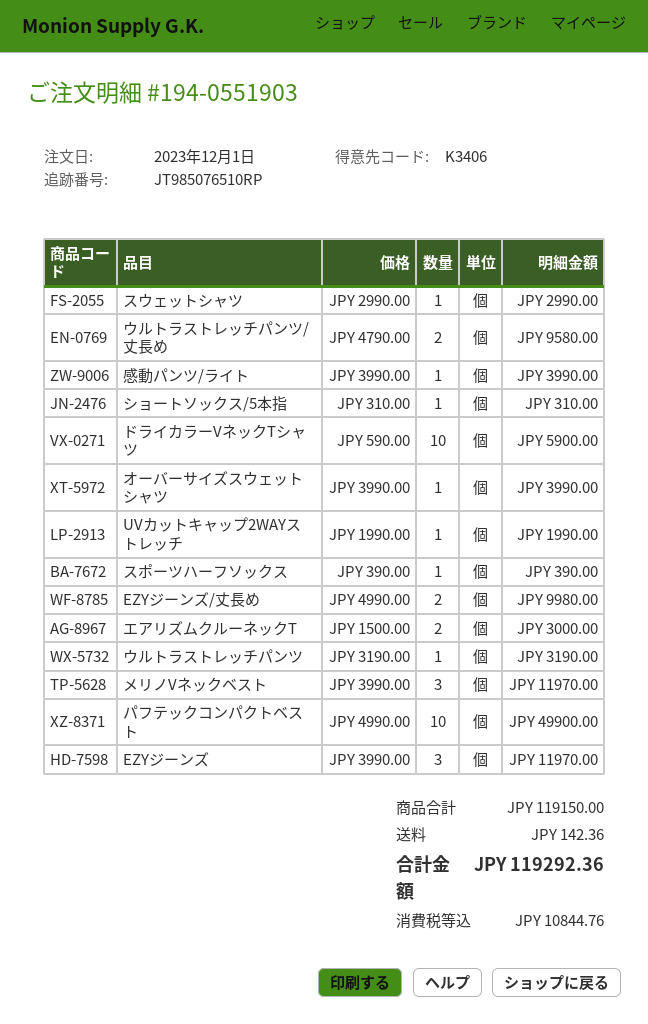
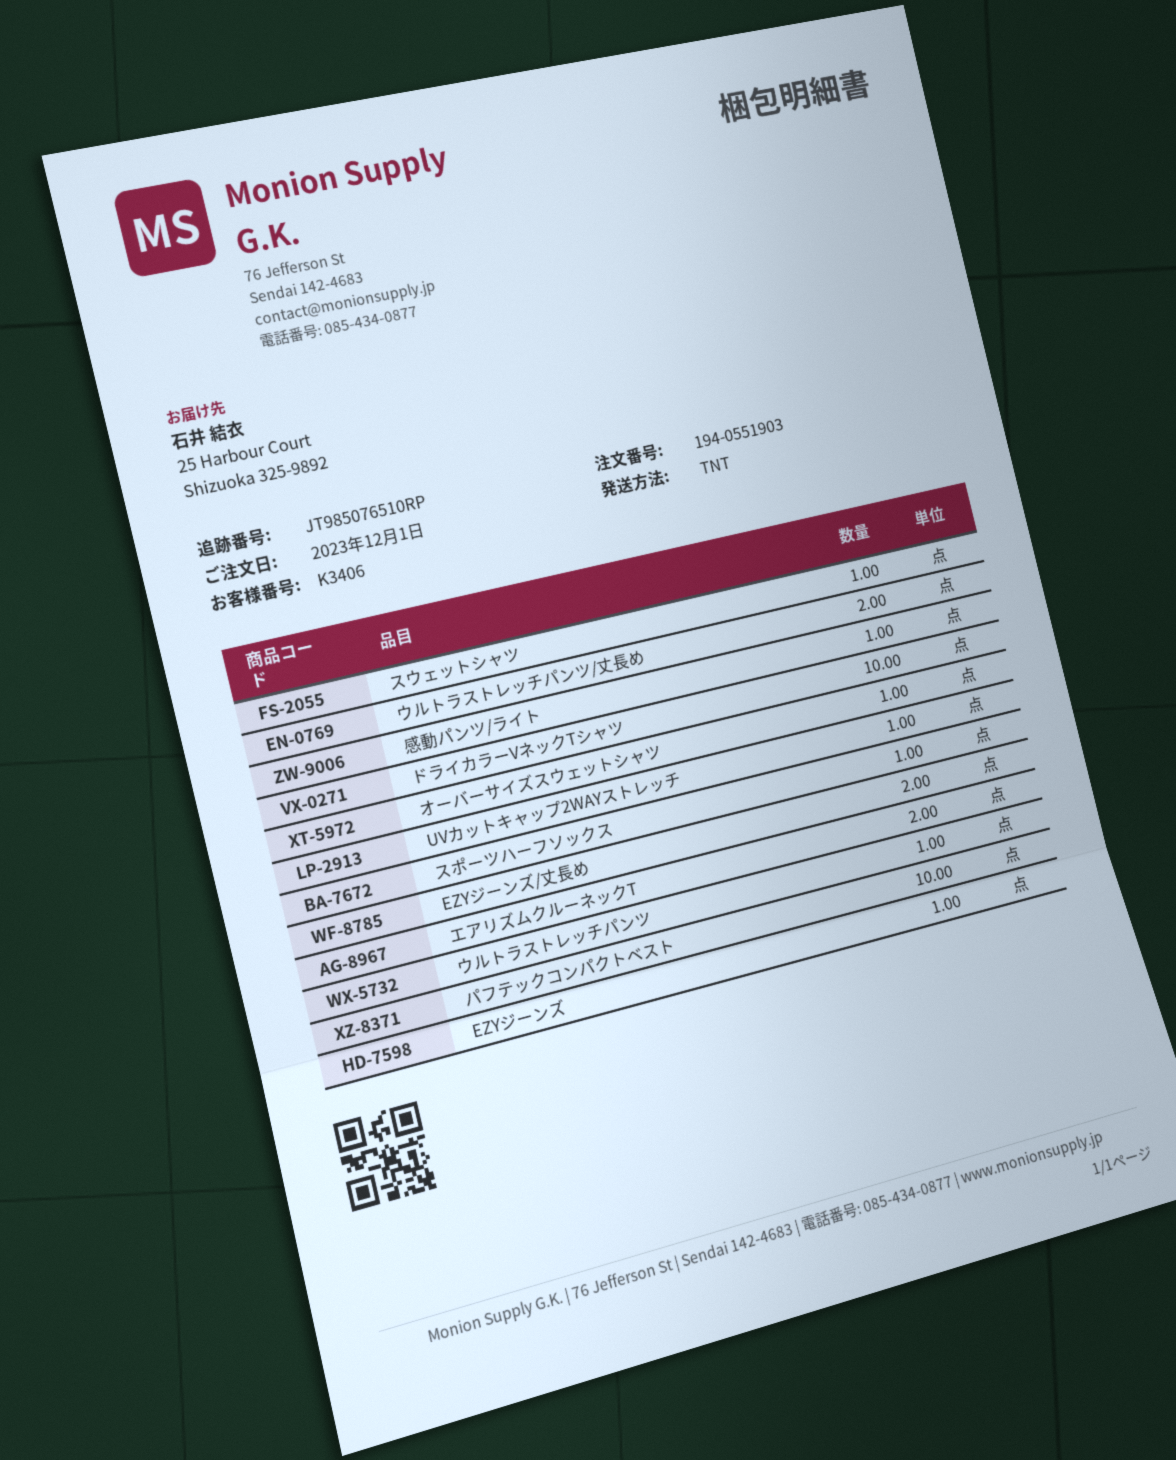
ショートソックス/5本指: 1 -> none
メリノVネックベスト: 3 -> none
EZYジーンズ: 3 -> 1

